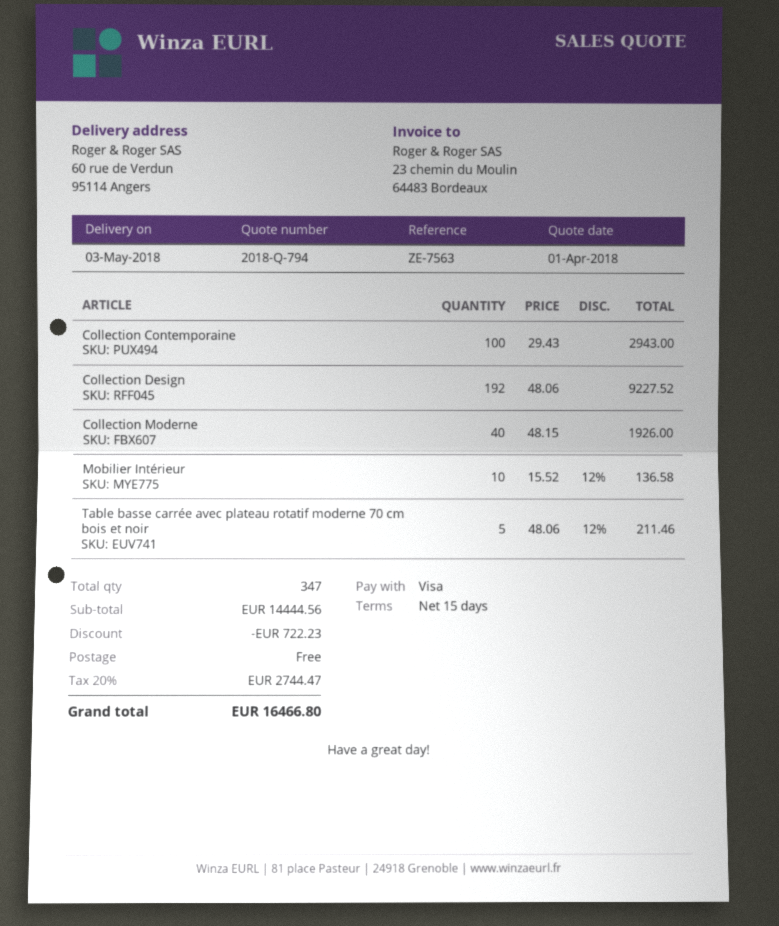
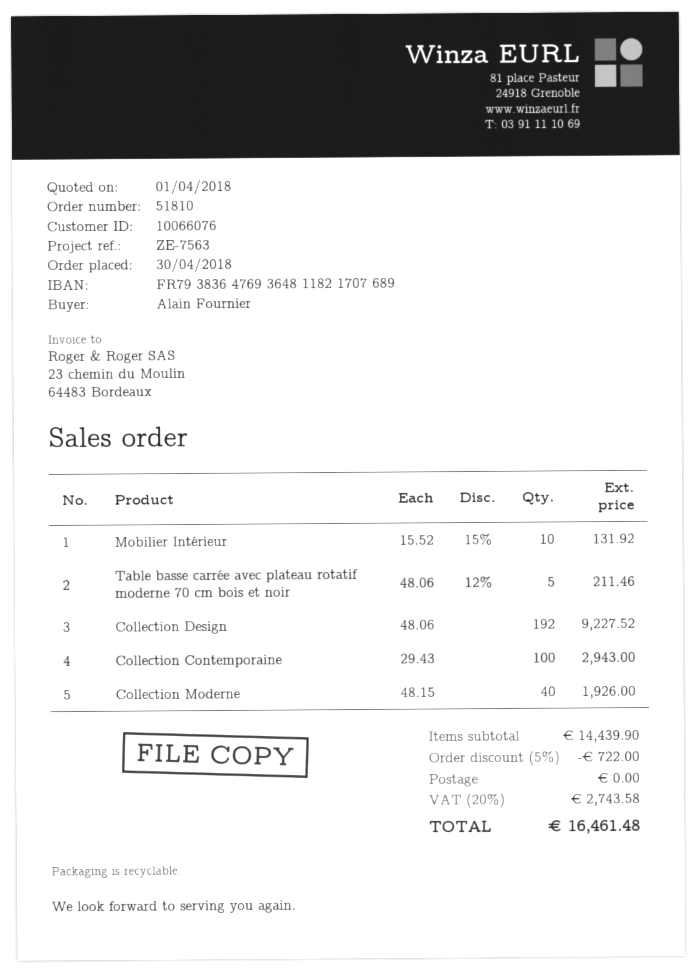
Mobilier Intérieur: 10 x 15.52 - 12% = 136.58 -> 10 x 15.52 - 15% = 131.92
subtotal: 14444.56 -> 14439.90
discount: 722.23 -> 722.00
tax: 20% = 2744.47 -> 20% = 2743.58
total: 16466.80 -> 16461.48

